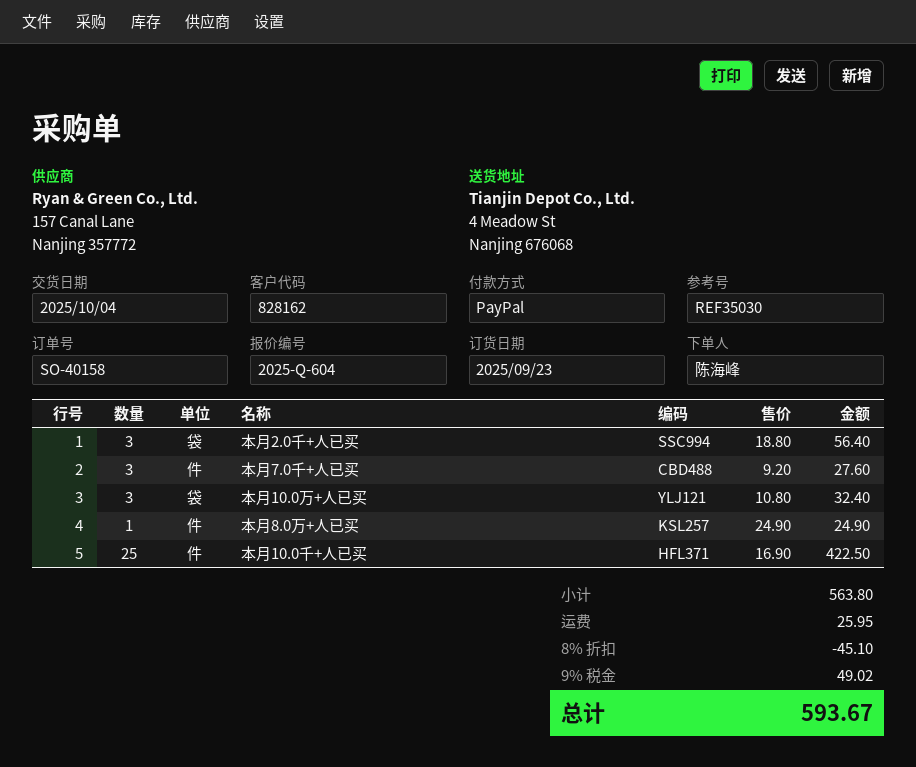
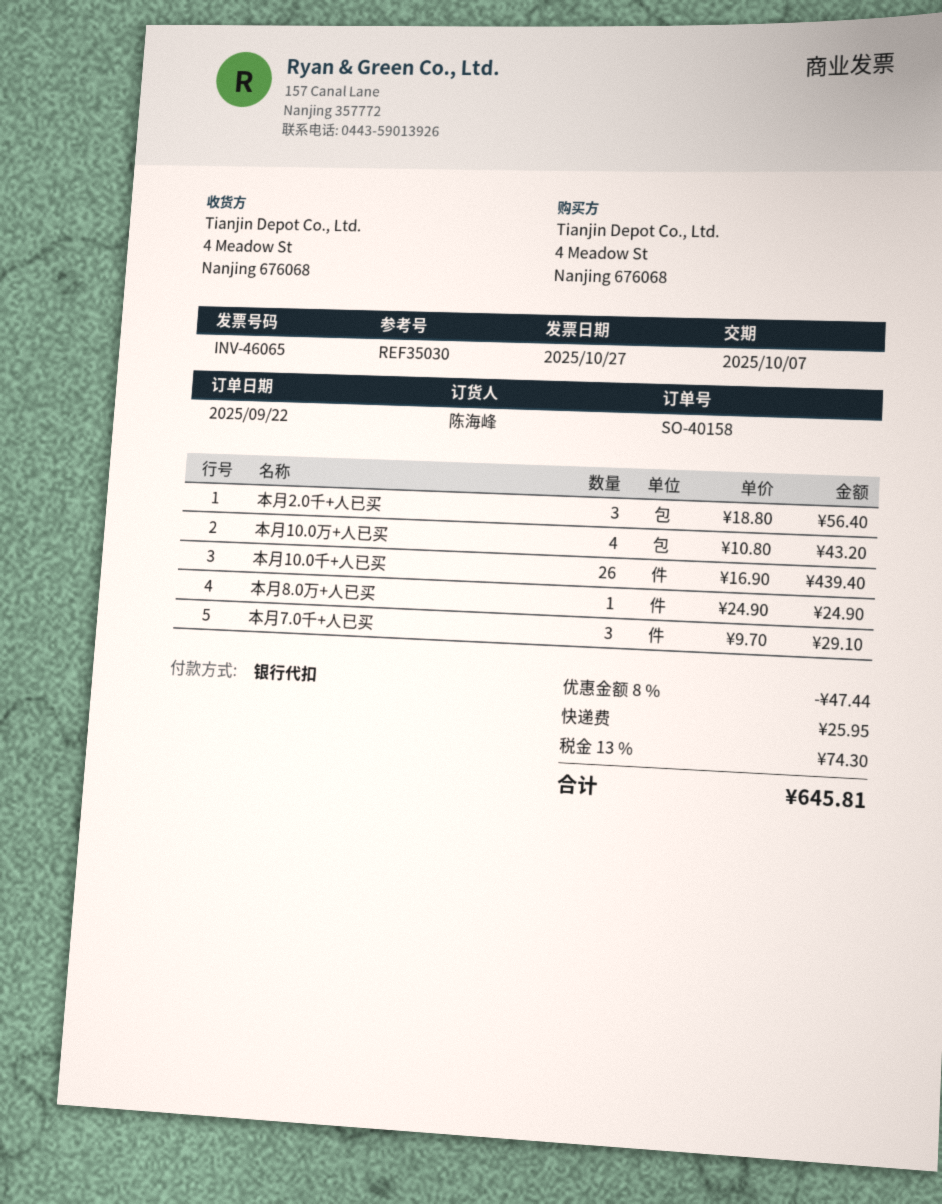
order date: 2025-09-23 -> 2025-09-22
delivery date: 2025-10-04 -> 2025-10-07
payment method: PayPal -> direct debit
本月7.0千+人已买: 3 x 9.20 = 27.60 -> 3 x 9.70 = 29.10
本月10.0万+人已买: 3 x 10.80 = 32.40 -> 4 x 10.80 = 43.20
本月10.0千+人已买: 25 x 16.90 = 422.50 -> 26 x 16.90 = 439.40
discount: 8% = 45.10 -> 8% = 47.44
tax: 9% = 49.02 -> 13% = 74.30
total: 593.67 -> 645.81

